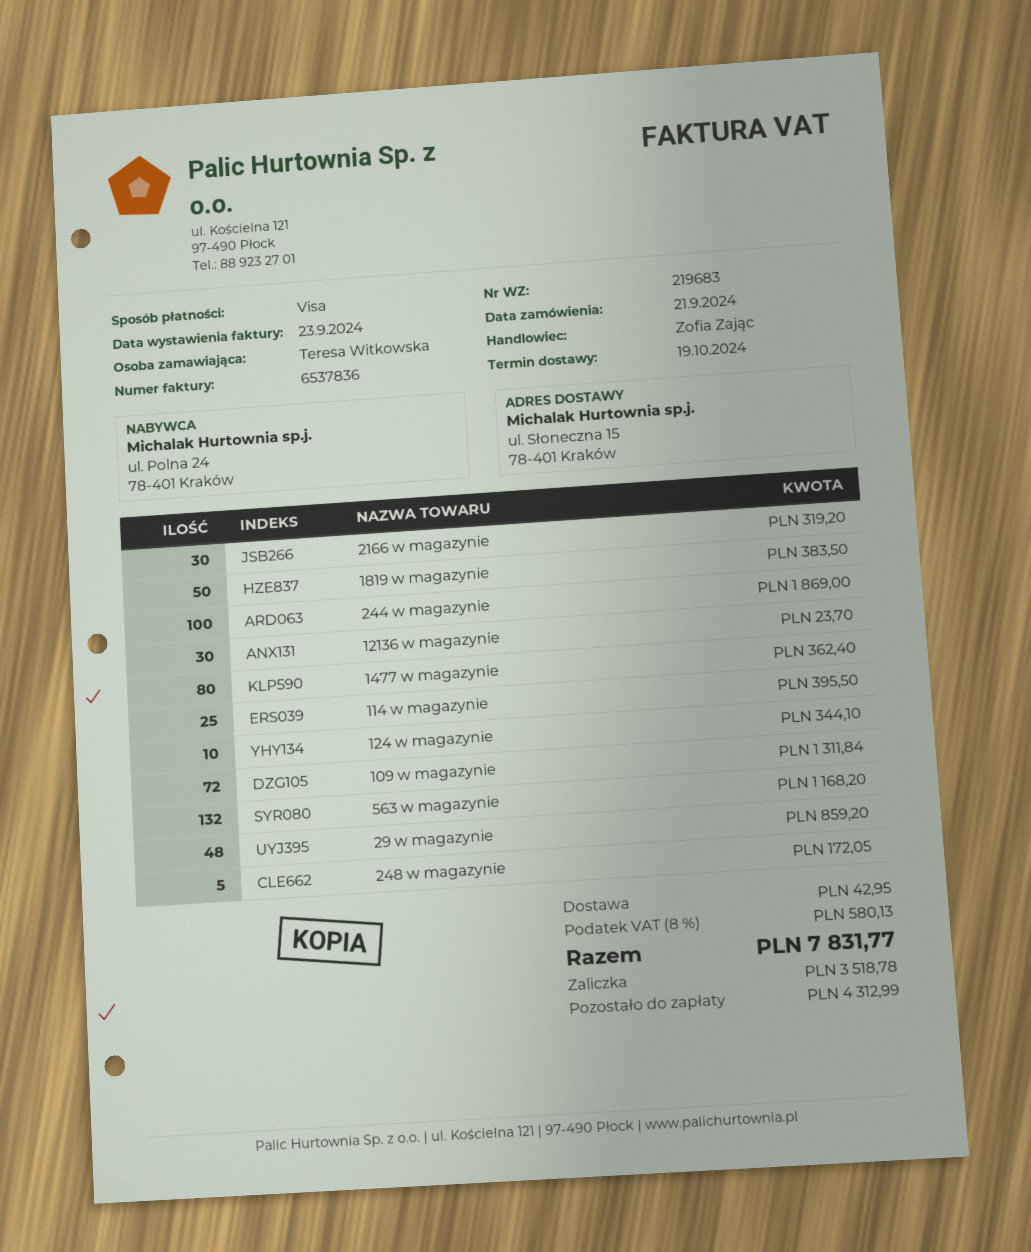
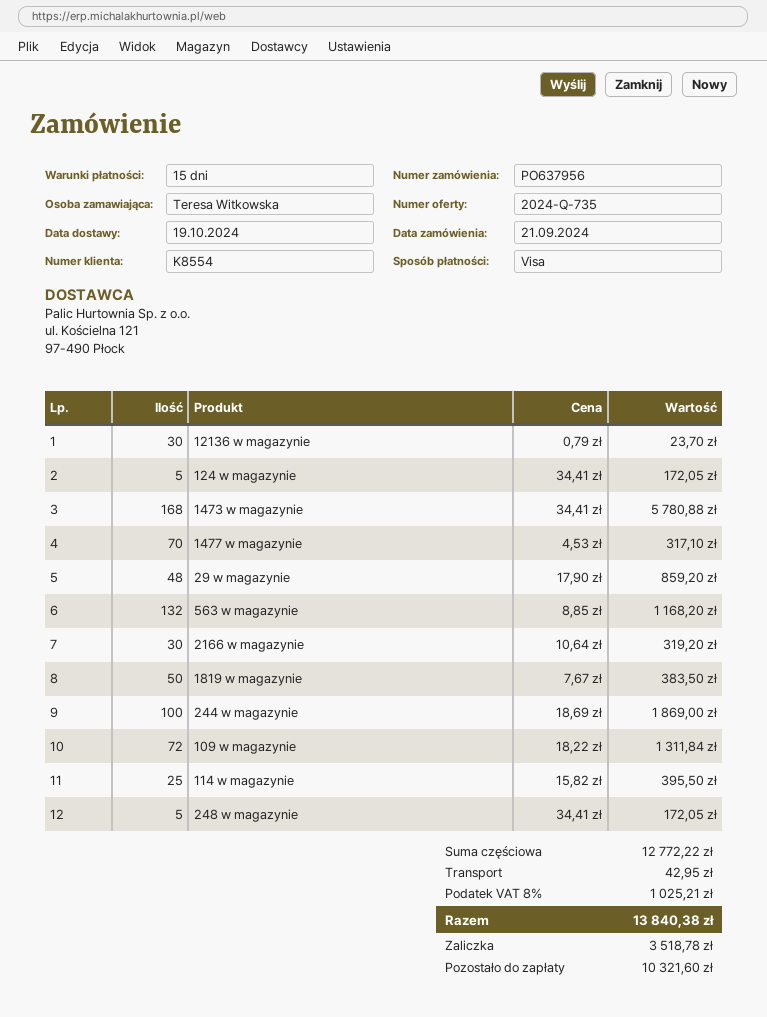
1477 w magazynie: 80 for 362.40 -> 70 for 317.10
124 w magazynie: 10 for 344.10 -> 5 for 172.05
1473 w magazynie: none -> 168 for 5780.88
tax: 8% = 580.13 -> 8% = 1025.21
total: 7831.77 -> 13840.38
balance: 4312.99 -> 10321.60

